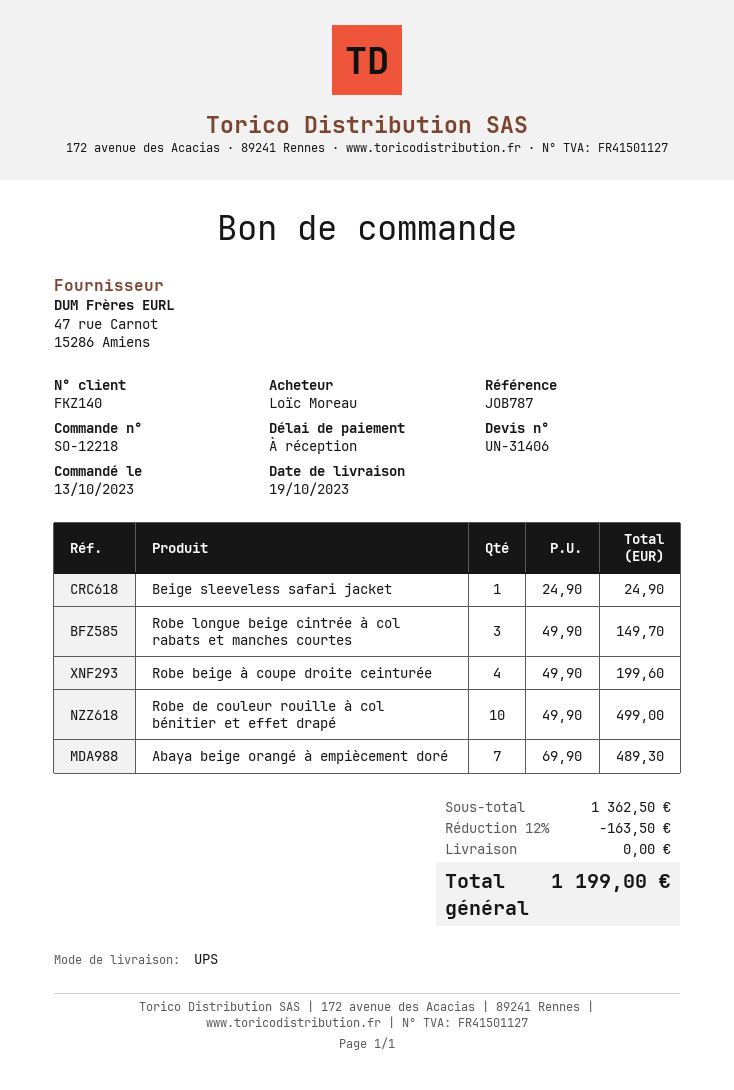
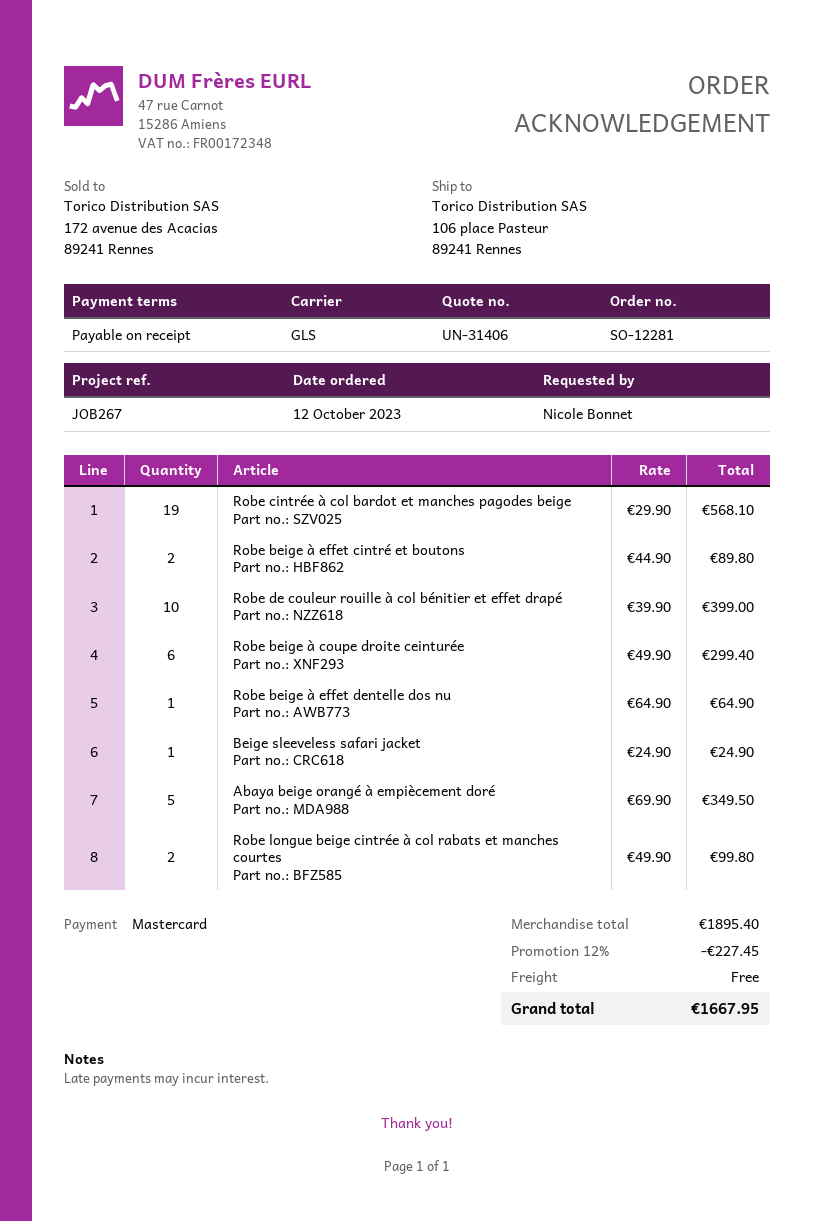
order number: SO-12218 -> SO-12281
order date: 2023-10-13 -> 2023-10-12
reference: JOB787 -> JOB267
ordered by: Loïc Moreau -> Nicole Bonnet
shipping method: UPS -> GLS
Robe longue beige cintrée à col rabats et manches courtes: 3 x 49.90 = 149.70 -> 2 x 49.90 = 99.80
Robe beige à coupe droite ceinturée: 4 x 49.90 = 199.60 -> 6 x 49.90 = 299.40
Robe de couleur rouille à col bénitier et effet drapé: 10 x 49.90 = 499.00 -> 10 x 39.90 = 399.00
Abaya beige orangé à empiècement doré: 7 x 69.90 = 489.30 -> 5 x 69.90 = 349.50
Robe cintrée à col bardot et manches pagodes beige: none -> 19 x 29.90 = 568.10
Robe beige à effet cintré et boutons: none -> 2 x 44.90 = 89.80
Robe beige à effet dentelle dos nu: none -> 1 x 64.90 = 64.90
subtotal: 1362.50 -> 1895.40
discount: 12% = 163.50 -> 12% = 227.45
total: 1199.00 -> 1667.95

